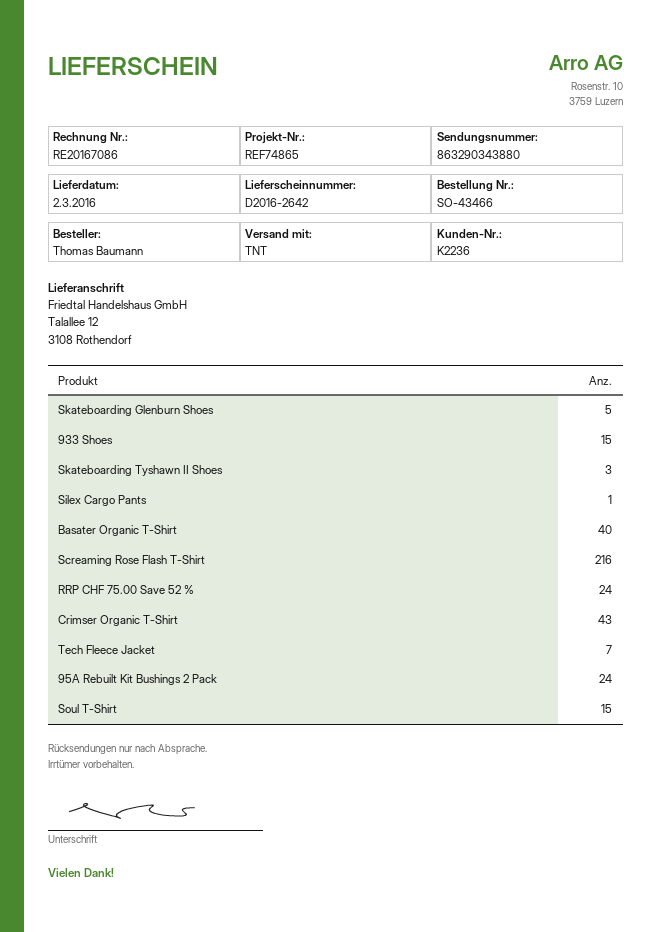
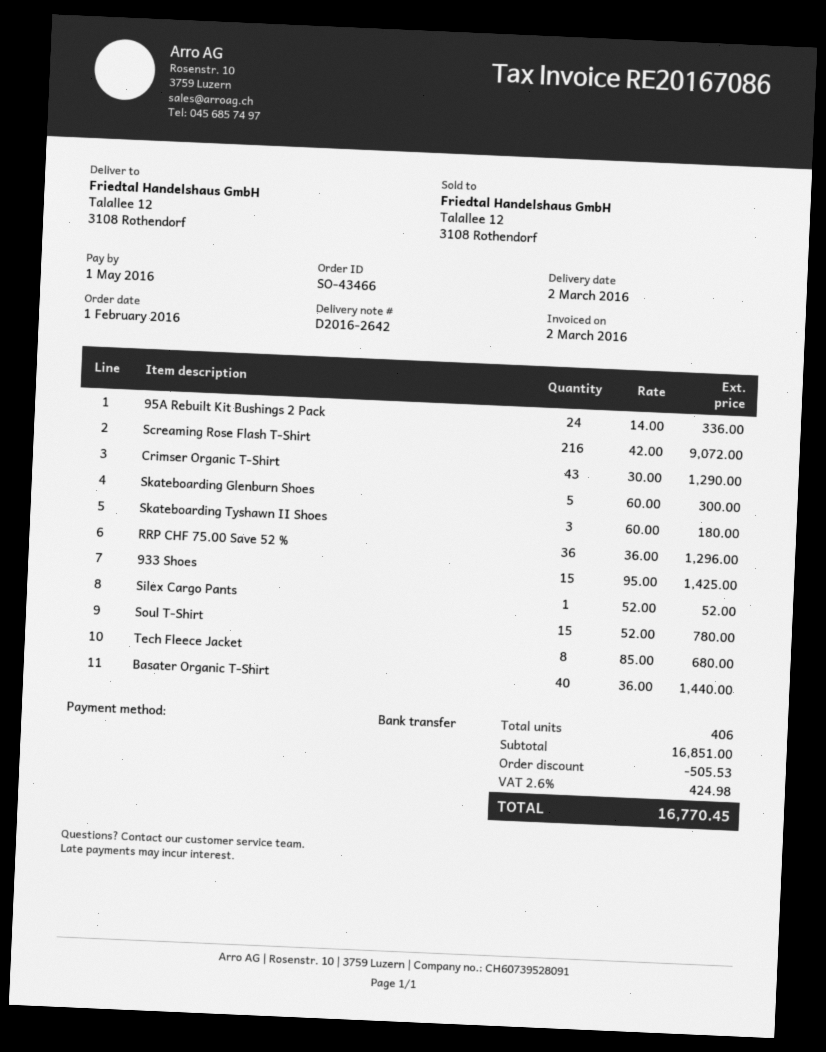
RRP CHF 75.00 Save 52 %: 24 -> 36
Tech Fleece Jacket: 7 -> 8

